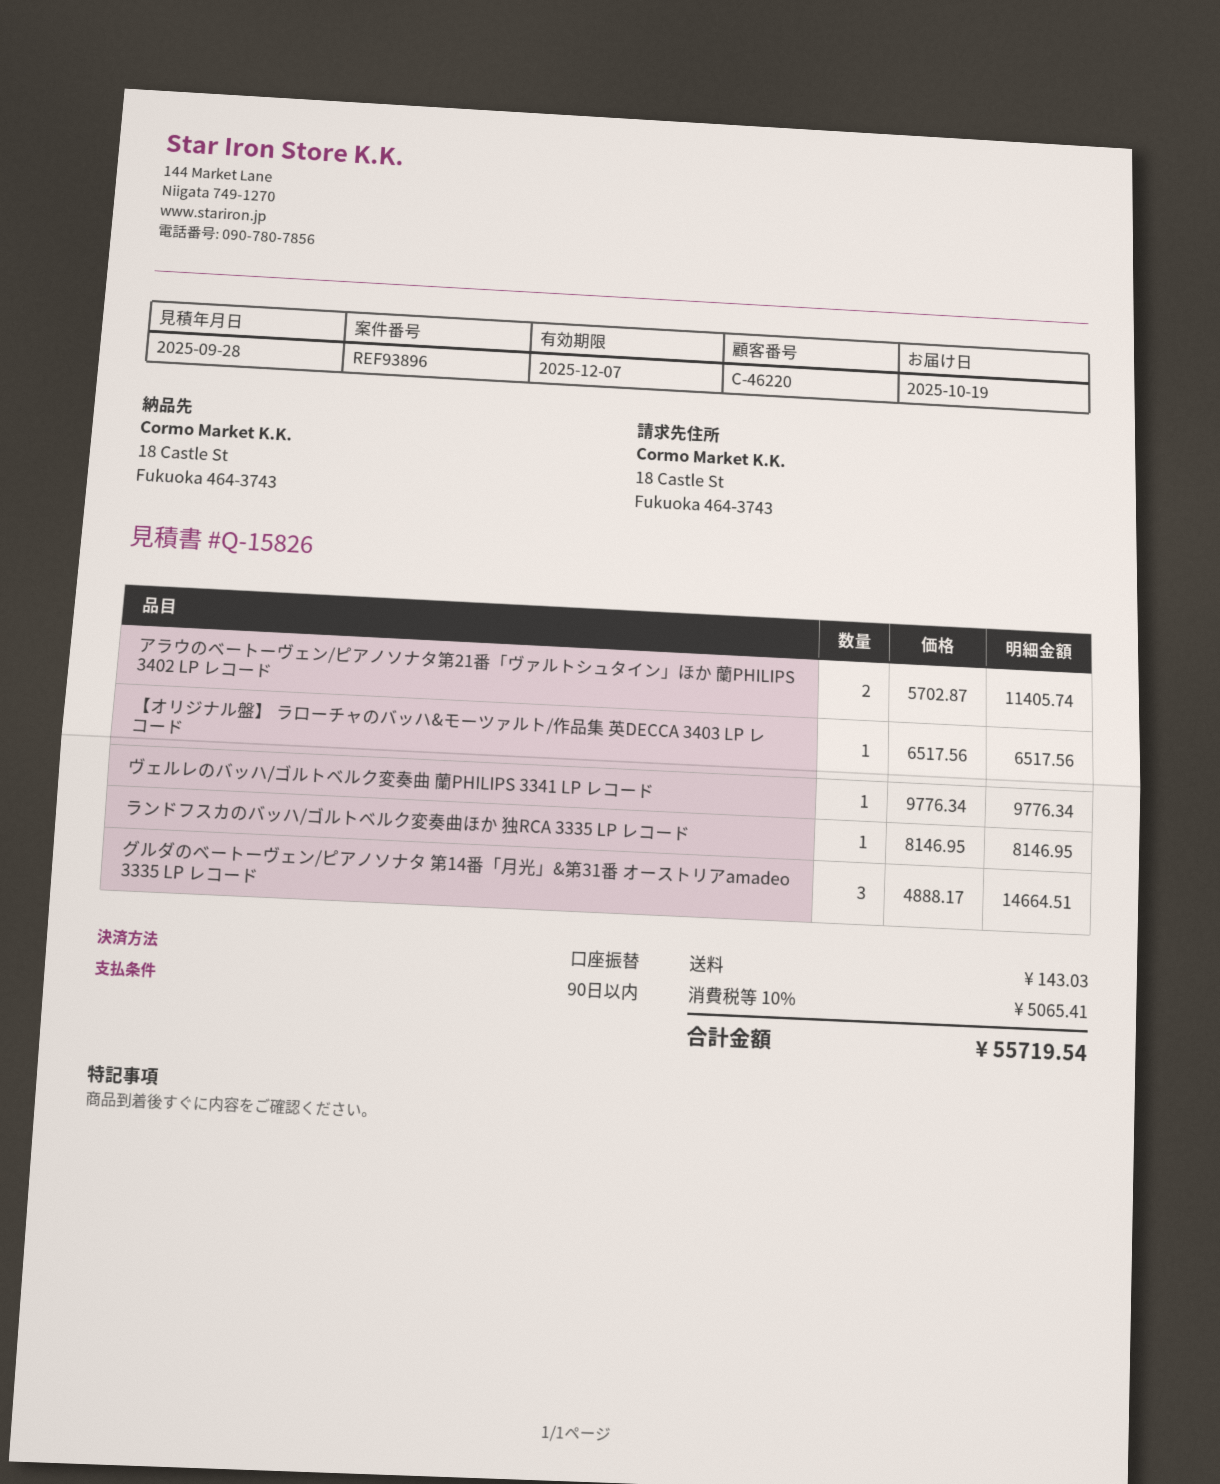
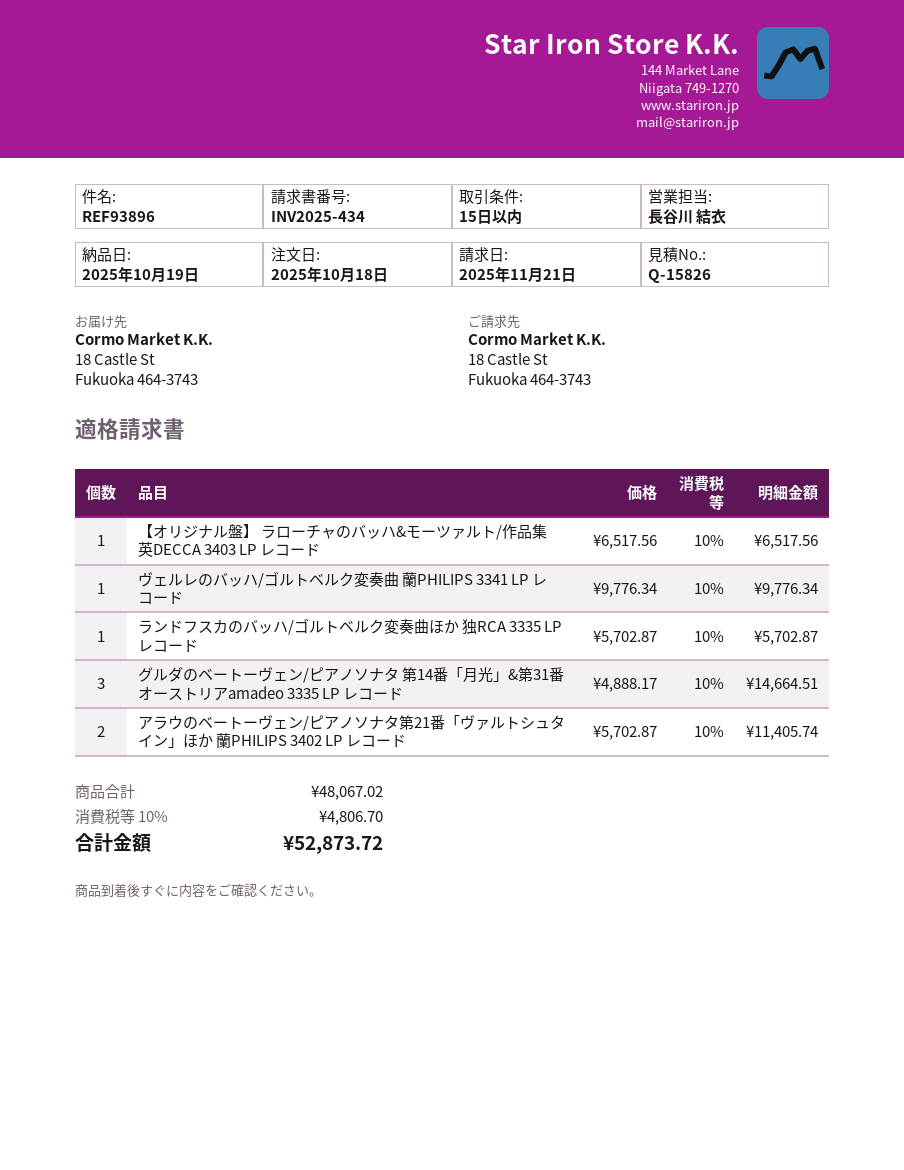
payment terms: 90 days -> 15 days
ランドフスカのバッハ/ゴルトベルク変奏曲ほか 独RCA 3335 LP レコード: 1 x 8146.95 = 8146.95 -> 1 x 5702.87 = 5702.87
shipping: 143.03 -> none
tax: 10% = 5065.41 -> 10% = 4806.70
total: 55719.54 -> 52873.72

